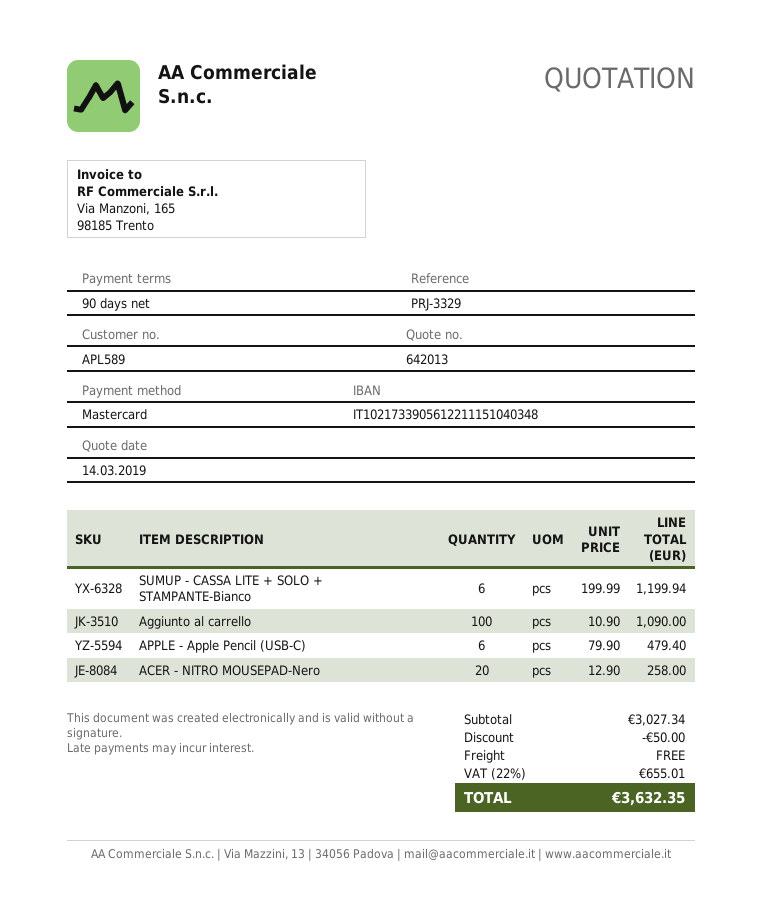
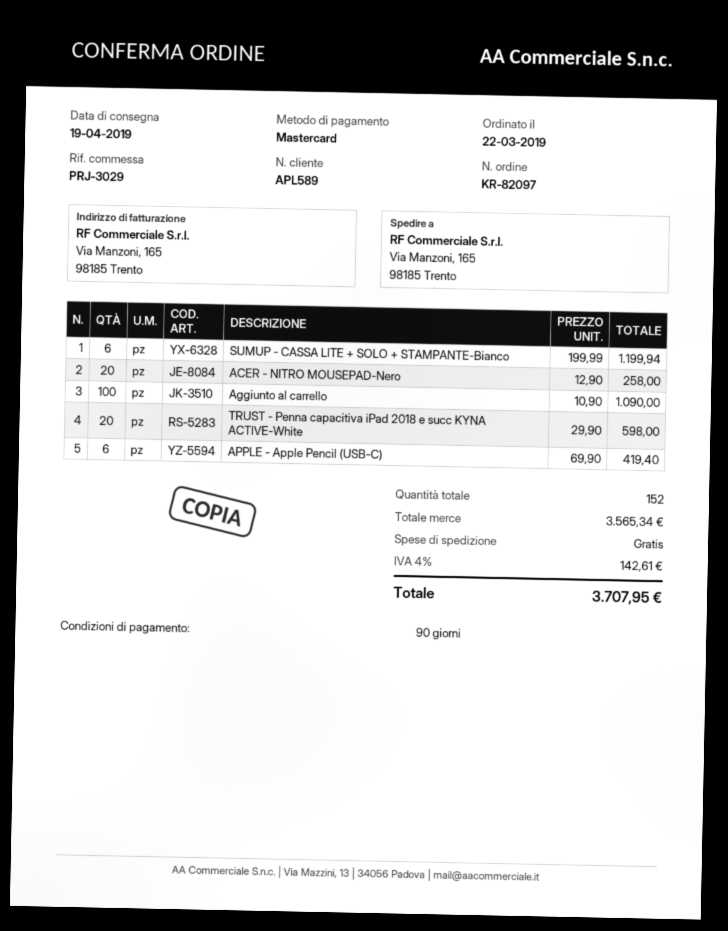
reference: PRJ-3329 -> PRJ-3029
APPLE - Apple Pencil (USB-C): 6 x 79.90 = 479.40 -> 6 x 69.90 = 419.40
TRUST - Penna capacitiva iPad 2018 e succ KYNA ACTIVE-White: none -> 20 x 29.90 = 598.00
subtotal: 3027.34 -> 3565.34
discount: 50.00 -> none
tax: 22% = 655.01 -> 4% = 142.61
total: 3632.35 -> 3707.95

